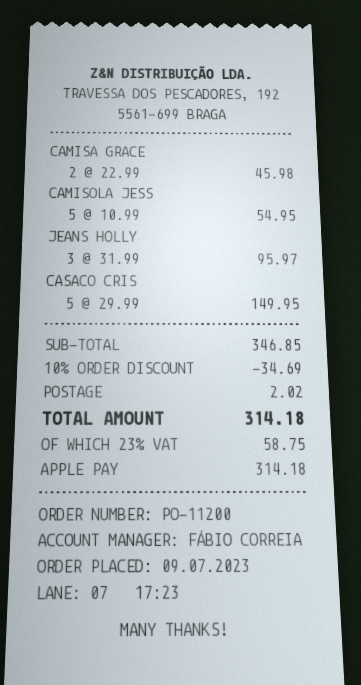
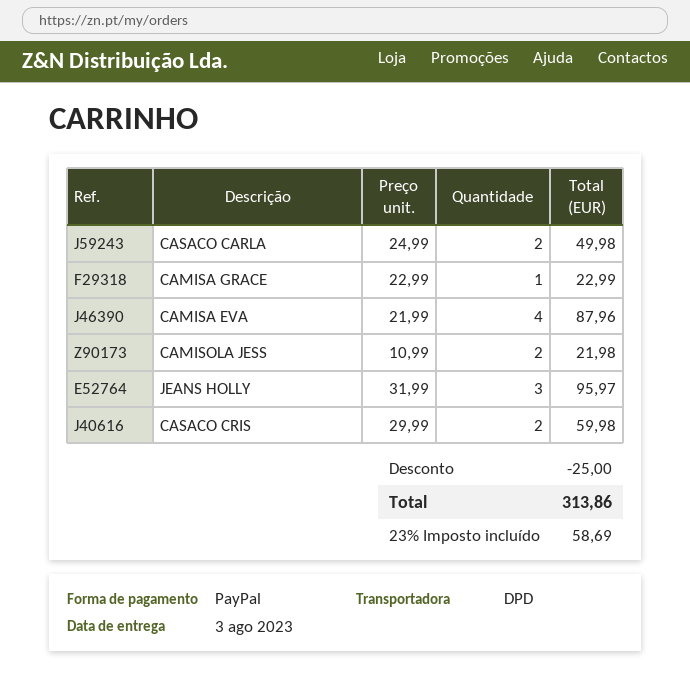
payment method: Apple Pay -> PayPal
CAMISA GRACE: 2 x 22.99 = 45.98 -> 1 x 22.99 = 22.99
CAMISOLA JESS: 5 x 10.99 = 54.95 -> 2 x 10.99 = 21.98
CASACO CRIS: 5 x 29.99 = 149.95 -> 2 x 29.99 = 59.98
CASACO CARLA: none -> 2 x 24.99 = 49.98
CAMISA EVA: none -> 4 x 21.99 = 87.96
discount: 34.69 -> 25.00
shipping: 2.02 -> none
tax: 23% = 58.75 -> 23% = 58.69
total: 314.18 -> 313.86

